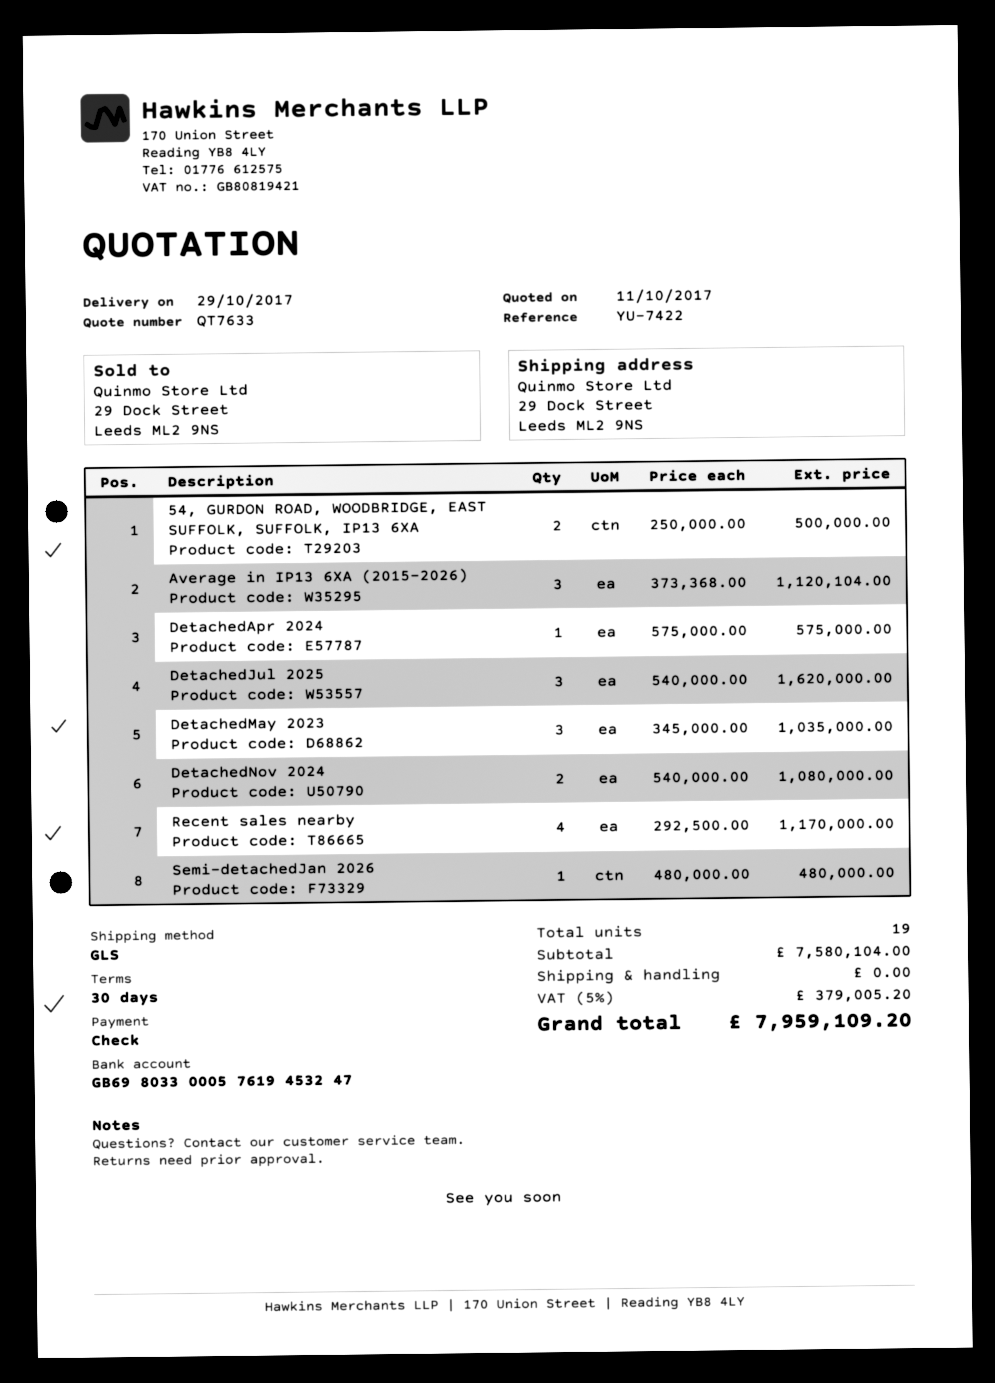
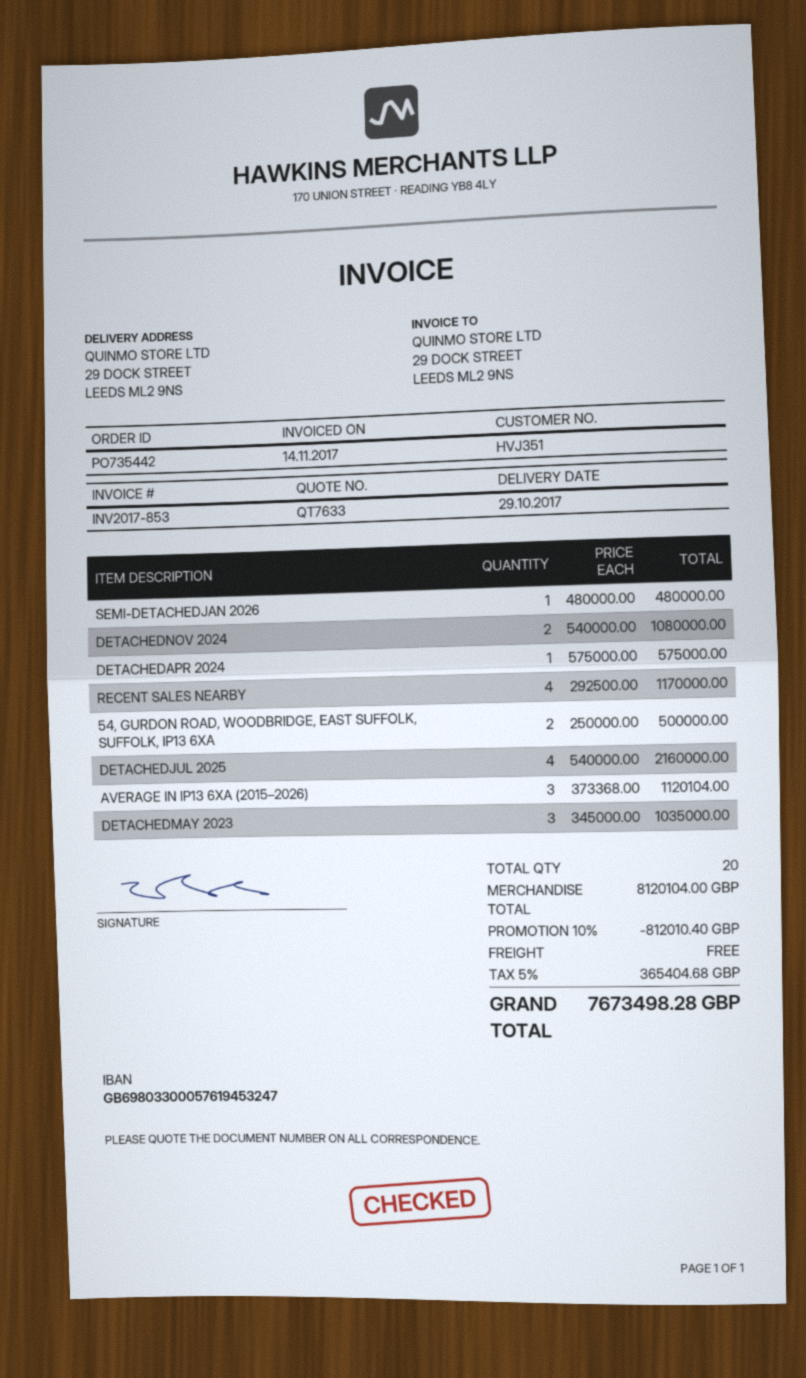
DetachedJul 2025: 3 x 540000.00 = 1620000.00 -> 4 x 540000.00 = 2160000.00
total quantity: 19 -> 20
subtotal: 7580104.00 -> 8120104.00
discount: none -> 10% = 812010.40
tax: 5% = 379005.20 -> 5% = 365404.68
total: 7959109.20 -> 7673498.28

